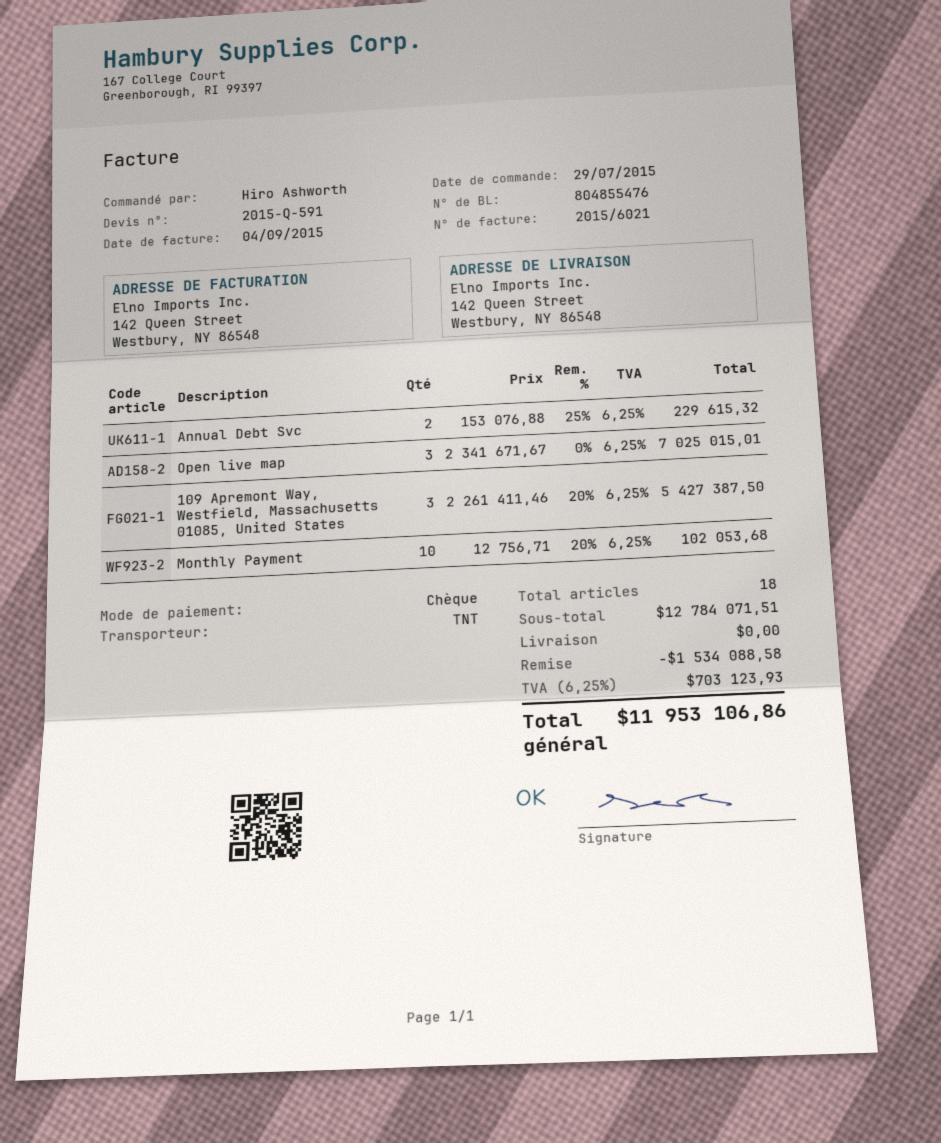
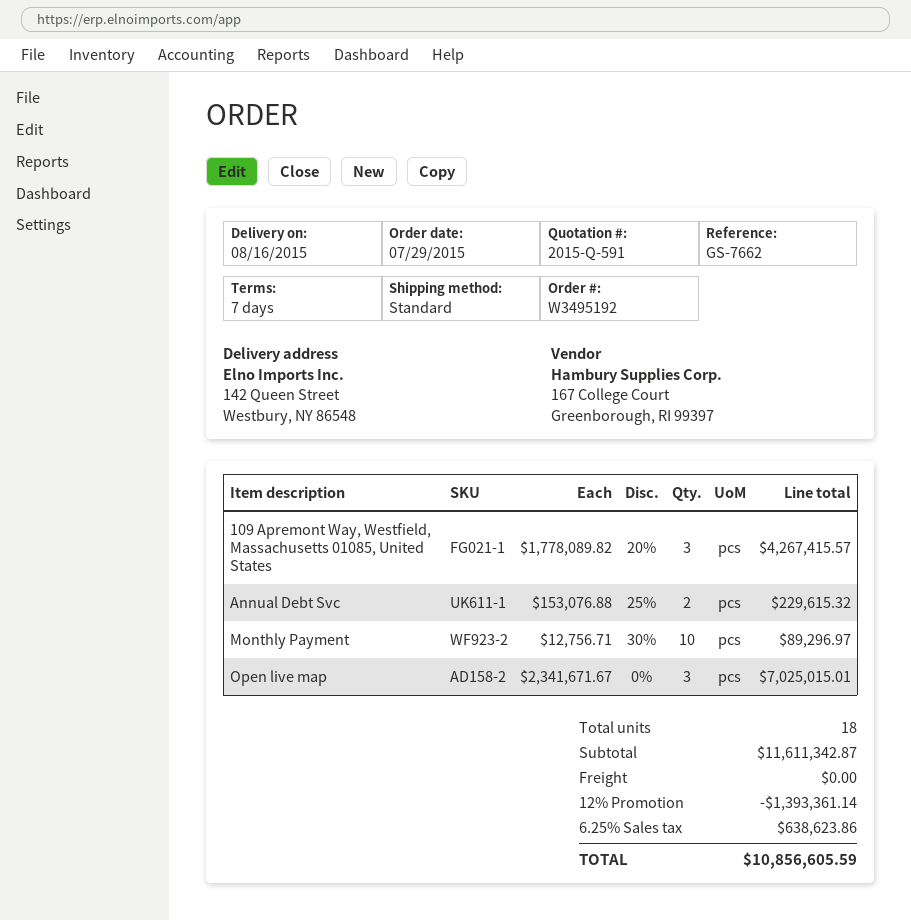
shipping method: TNT -> standard
109 Apremont Way, Westfield, Massachusetts 01085, United States: 3 x 2261411.46 - 20% = 5427387.50 -> 3 x 1778089.82 - 20% = 4267415.57
Monthly Payment: 10 x 12756.71 - 20% = 102053.68 -> 10 x 12756.71 - 30% = 89296.97
subtotal: 12784071.51 -> 11611342.87
discount: 1534088.58 -> 1393361.14
tax: 6.25% = 703123.93 -> 6.25% = 638623.86
total: 11953106.86 -> 10856605.59

